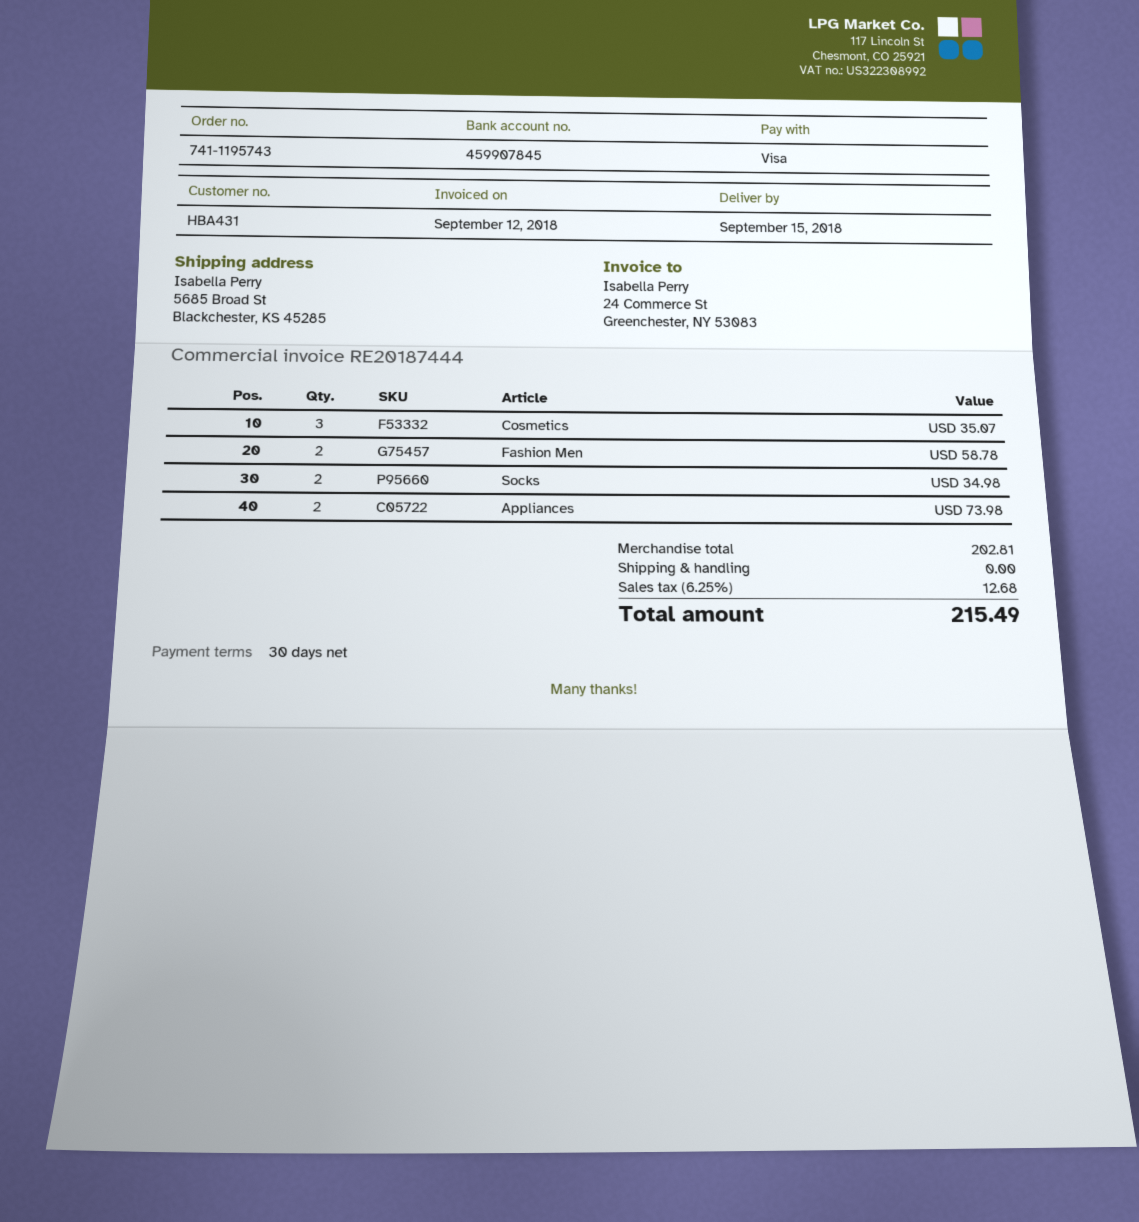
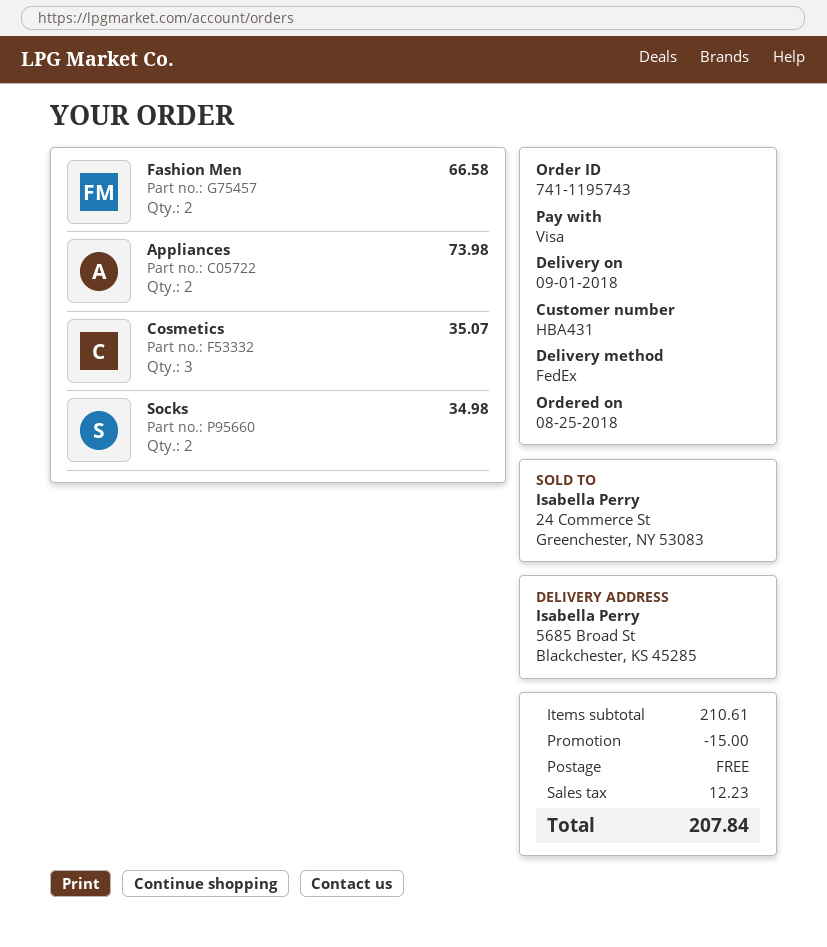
delivery date: 2018-09-15 -> 2018-09-01
Fashion Men: 2 for 58.78 -> 2 for 66.58
subtotal: 202.81 -> 210.61
discount: none -> 15.00
tax: 12.68 -> 12.23
total: 215.49 -> 207.84

